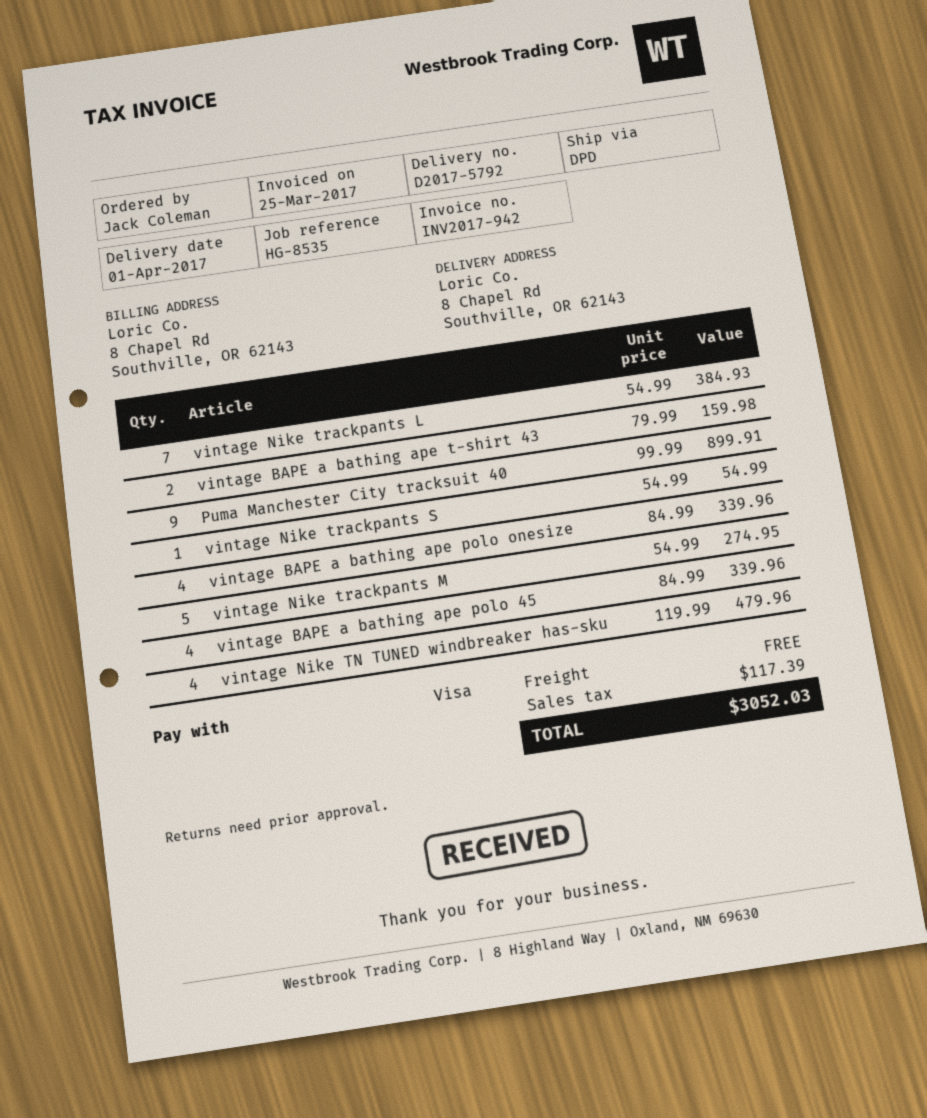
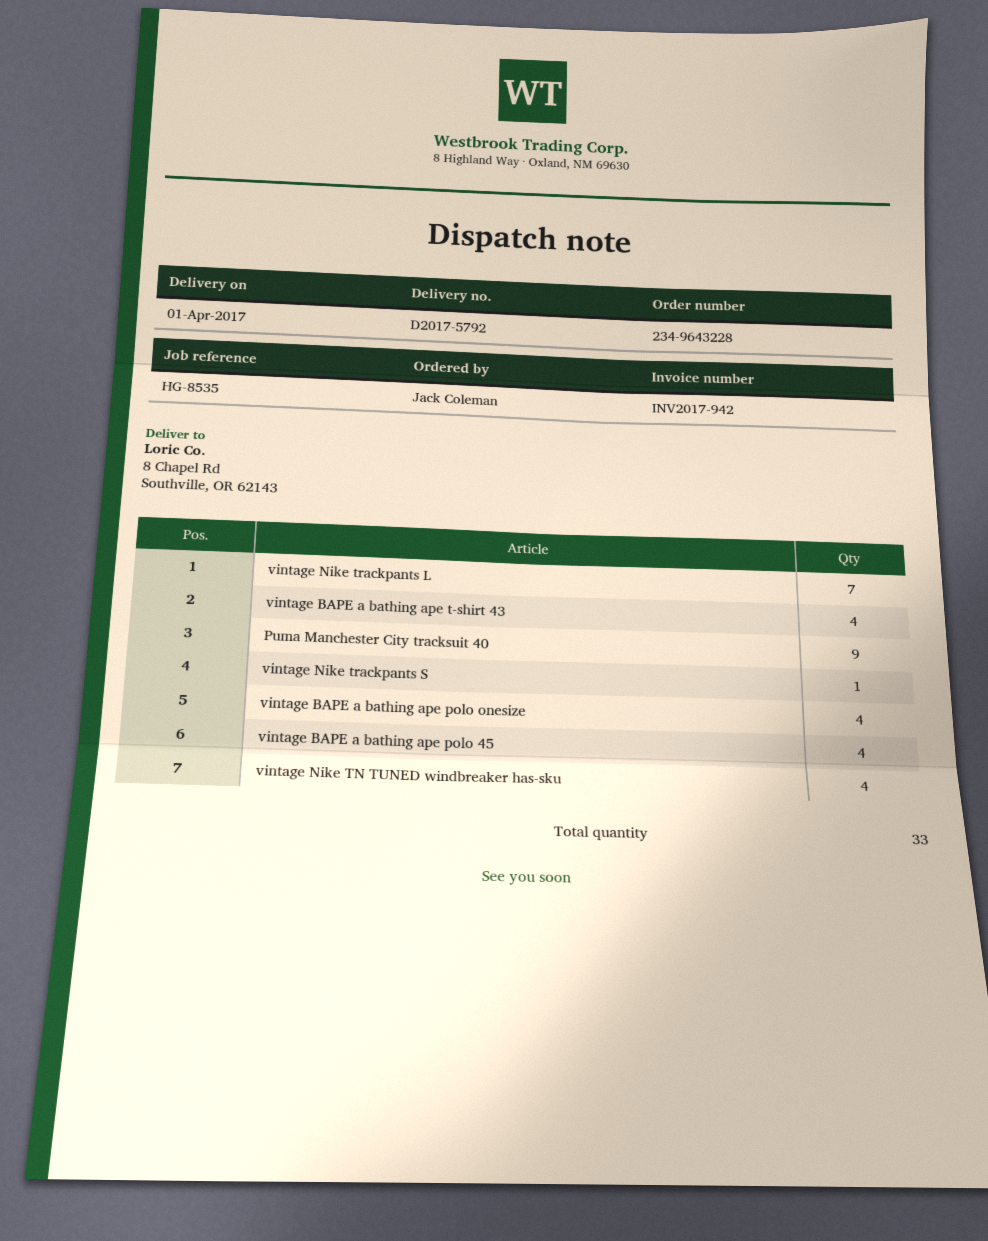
vintage BAPE a bathing ape t-shirt 43: 2 -> 4
vintage Nike trackpants M: 5 -> none

